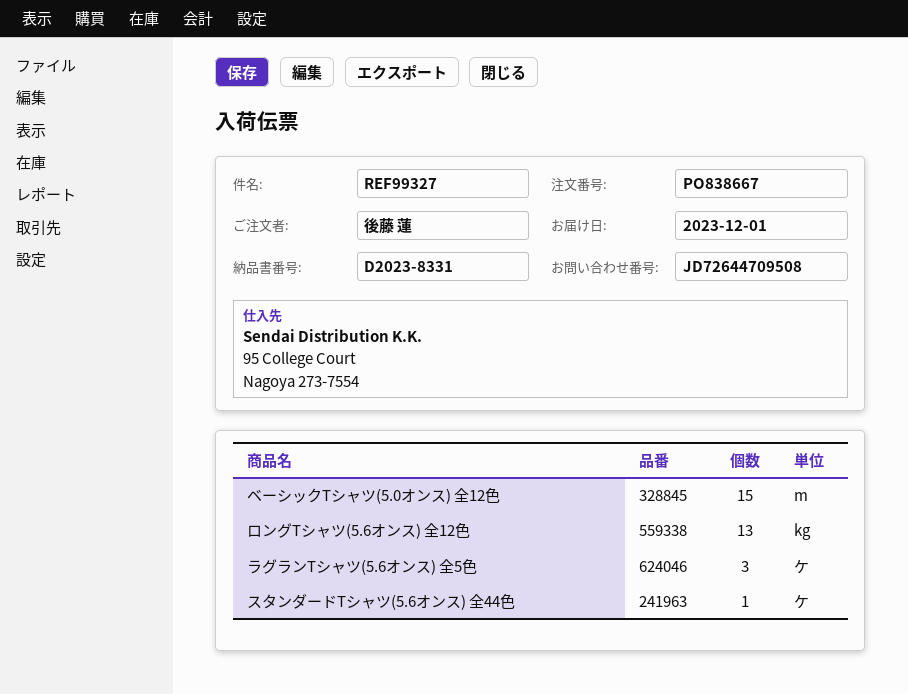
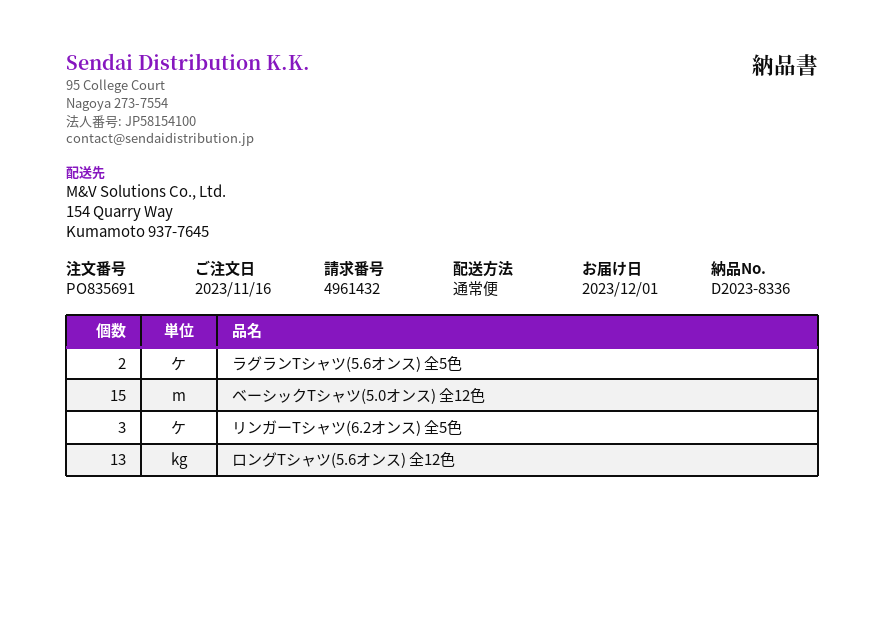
order number: PO838667 -> PO835691
delivery note number: D2023-8331 -> D2023-8336
ラグランTシャツ(5.6オンス) 全5色: 3 -> 2
スタンダードTシャツ(5.6オンス) 全44色: 1 -> none
リンガーTシャツ(6.2オンス) 全5色: none -> 3

